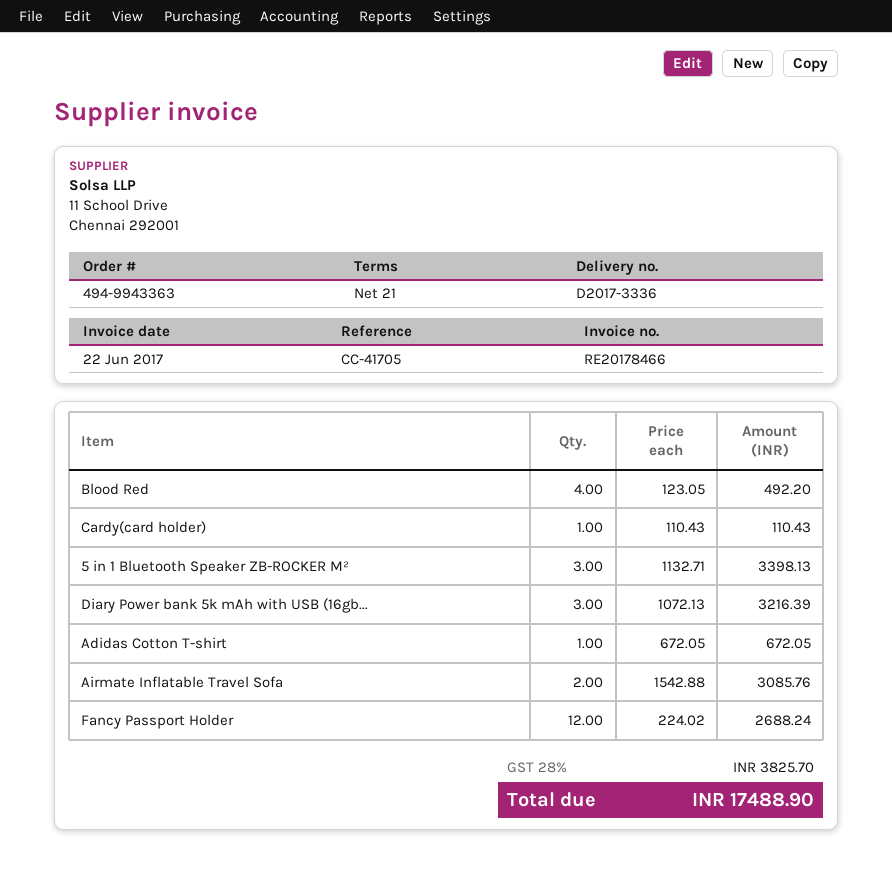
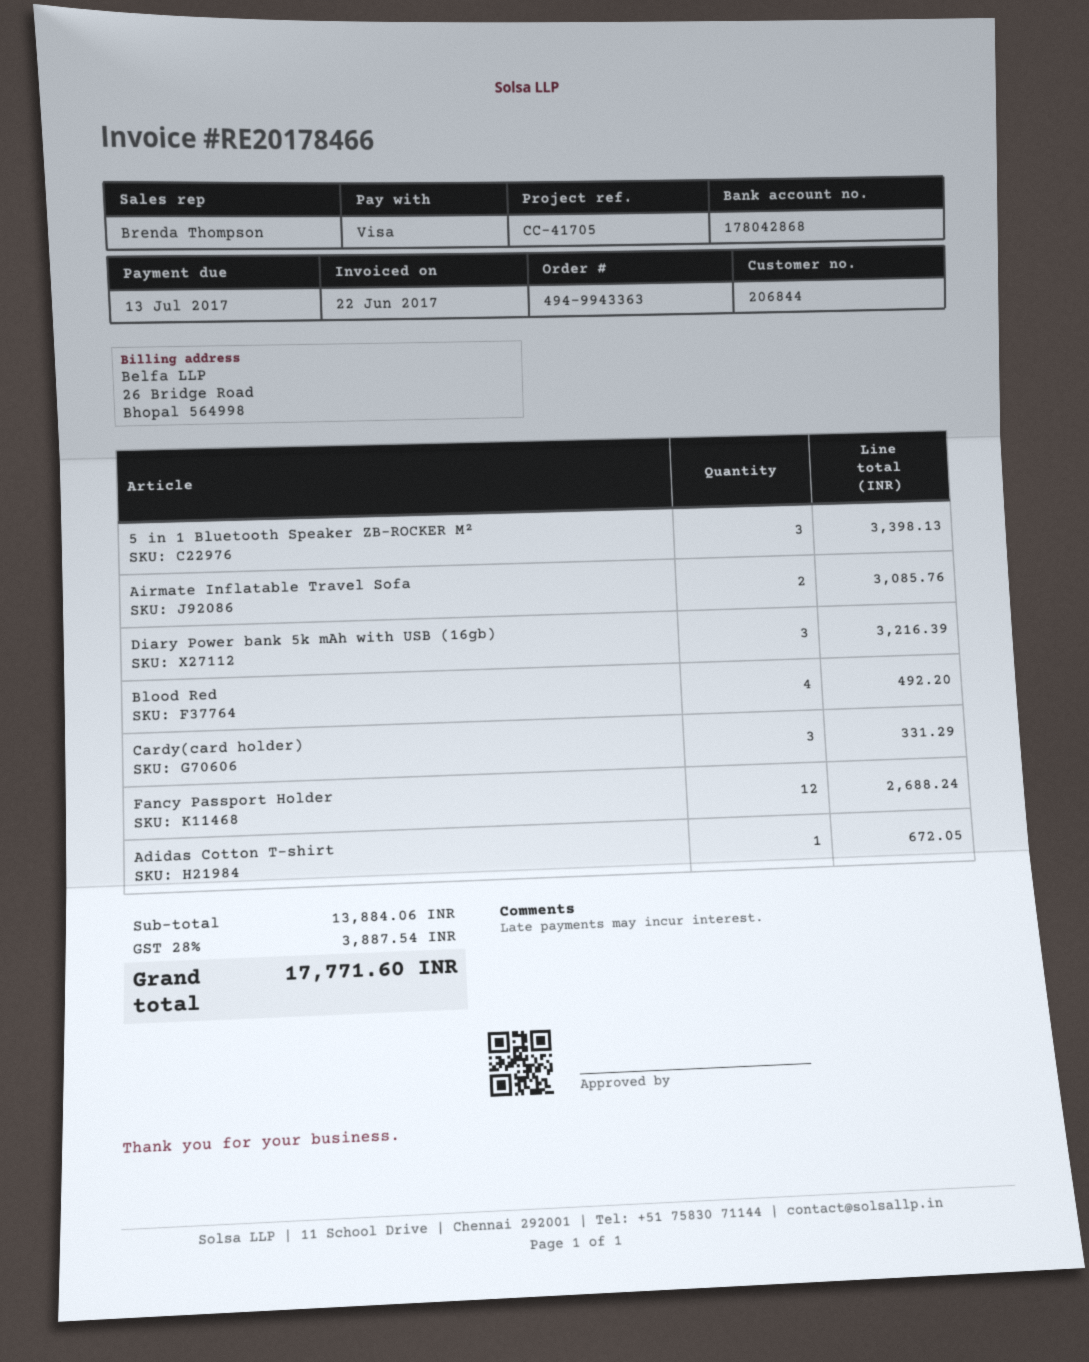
Cardy(card holder): 1 for 110.43 -> 3 for 331.29
tax: 28% = 3825.70 -> 28% = 3887.54
total: 17488.90 -> 17771.60

